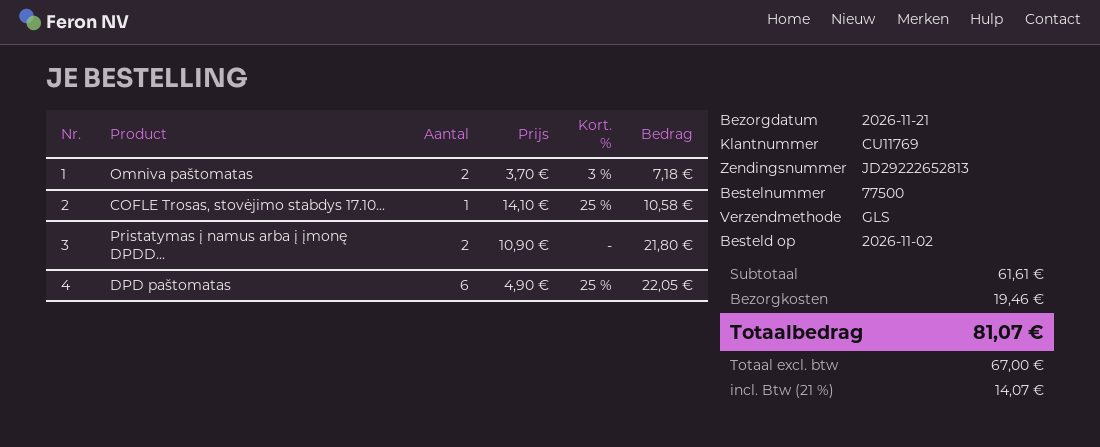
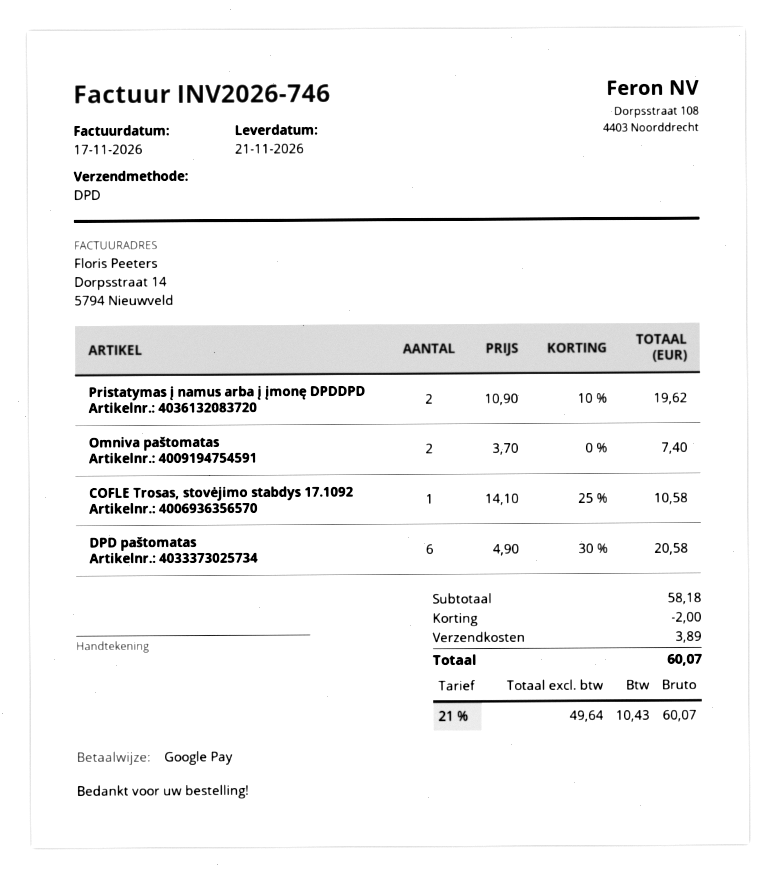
shipping method: GLS -> DPD
Omniva paštomatas: 2 x 3.70 - 3% = 7.18 -> 2 x 3.70 = 7.40
Pristatymas į namus arba į įmonę DPDD...: 2 x 10.90 = 21.80 -> 2 x 10.90 - 10% = 19.62
DPD paštomatas: 6 x 4.90 - 25% = 22.05 -> 6 x 4.90 - 30% = 20.58
subtotal: 61.61 -> 58.18
discount: none -> 2.00
shipping: 19.46 -> 3.89
net: 67.00 -> 49.64
tax: 21% = 14.07 -> 21% = 10.43
total: 81.07 -> 60.07

